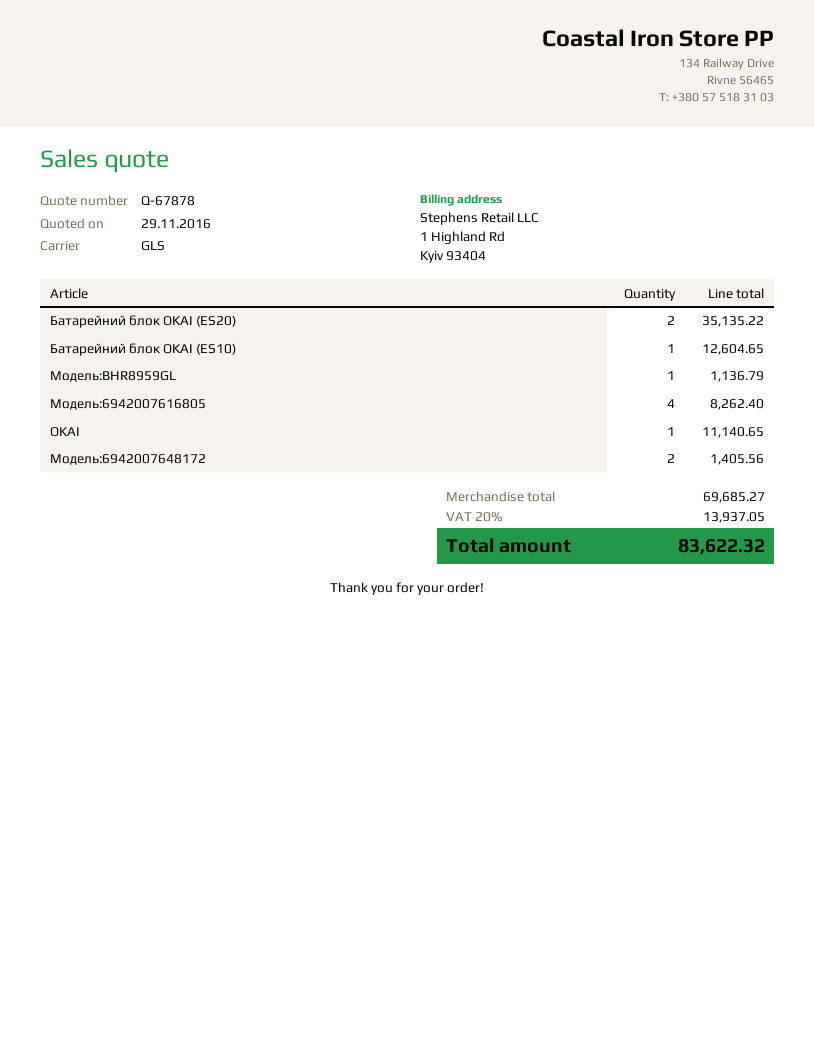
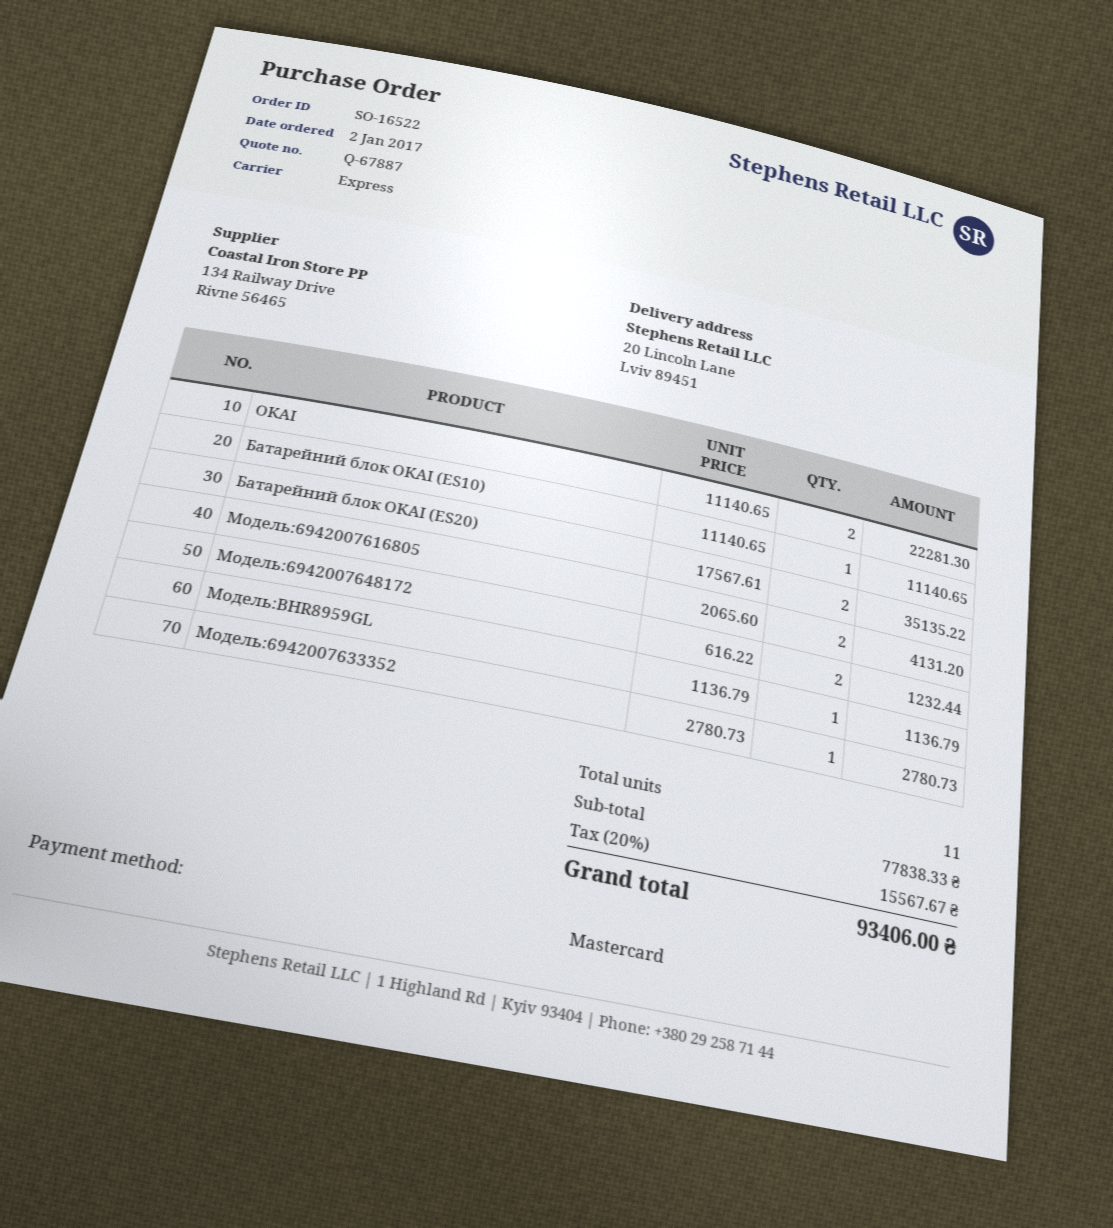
quote number: Q-67878 -> Q-67887
shipping method: GLS -> express
Батарейний блок OKAI (ES10): 1 for 12604.65 -> 1 for 11140.65
Модель:6942007616805: 4 for 8262.40 -> 2 for 4131.20
OKAI: 1 for 11140.65 -> 2 for 22281.30
Модель:6942007648172: 2 for 1405.56 -> 2 for 1232.44
Модель:6942007633352: none -> 1 for 2780.73
subtotal: 69685.27 -> 77838.33
tax: 20% = 13937.05 -> 20% = 15567.67
total: 83622.32 -> 93406.00

